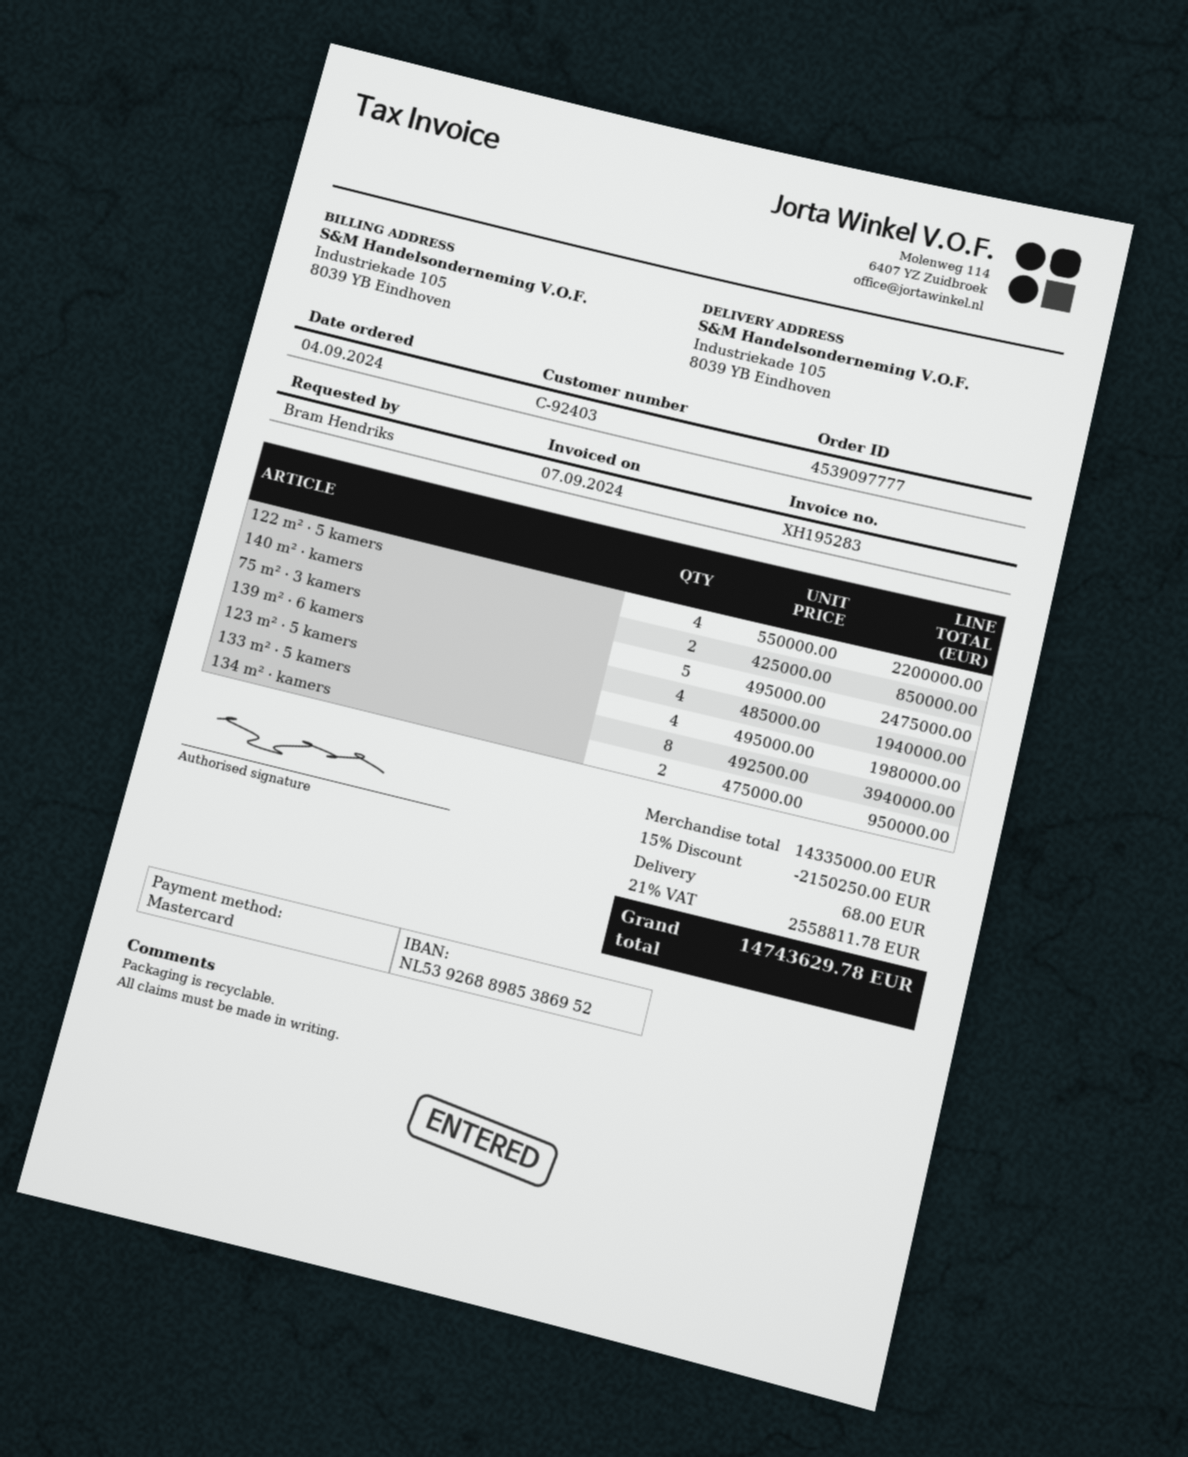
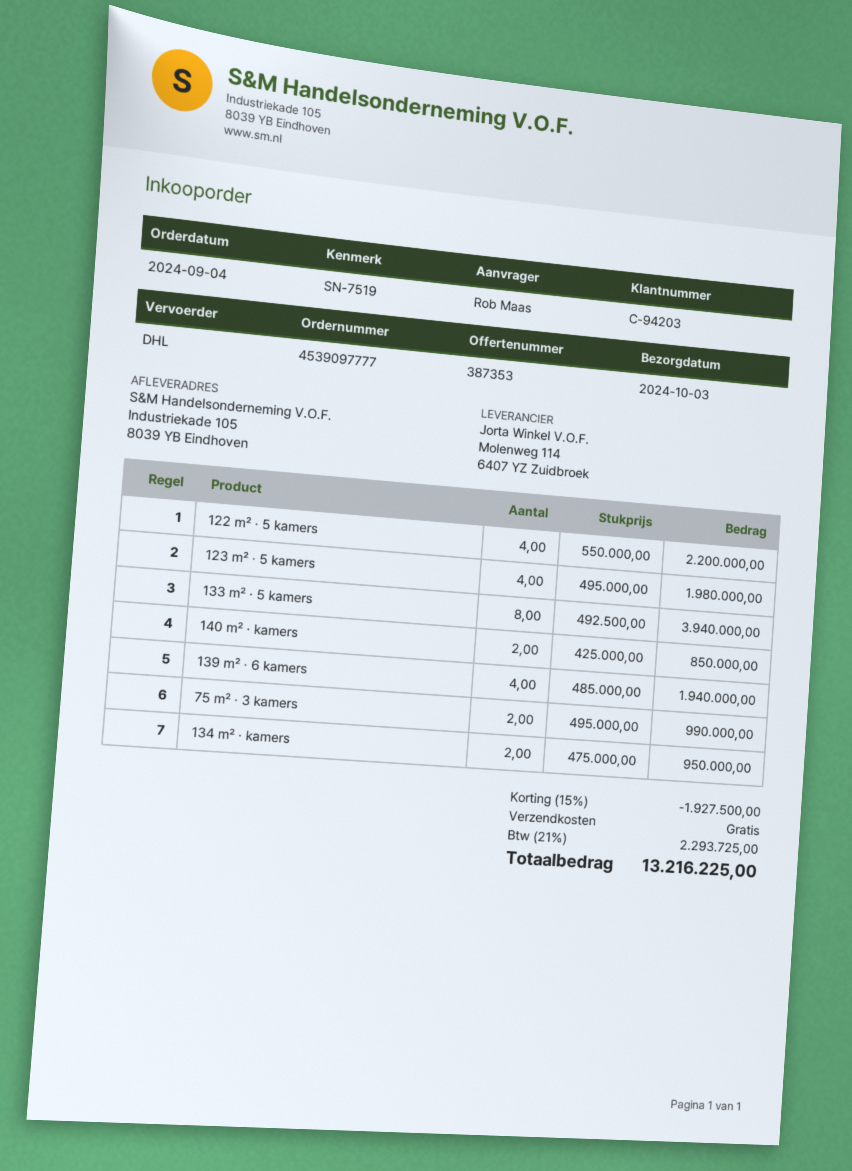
customer number: C-92403 -> C-94203
ordered by: Bram Hendriks -> Rob Maas
75 m² · 3 kamers: 5 x 495000.00 = 2475000.00 -> 2 x 495000.00 = 990000.00
discount: 15% = 2150250.00 -> 15% = 1927500.00
shipping: 68.00 -> 0.00
tax: 21% = 2558811.78 -> 21% = 2293725.00
total: 14743629.78 -> 13216225.00

